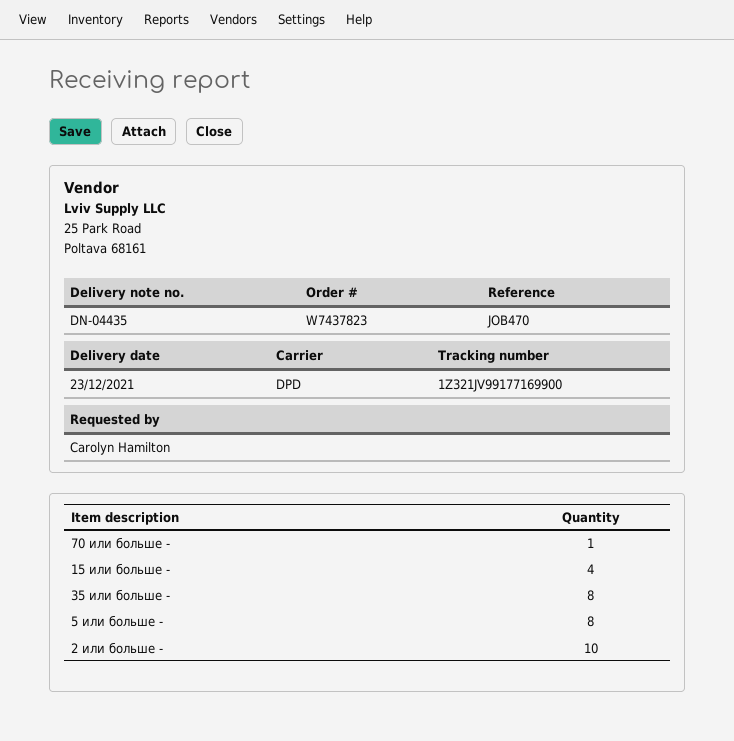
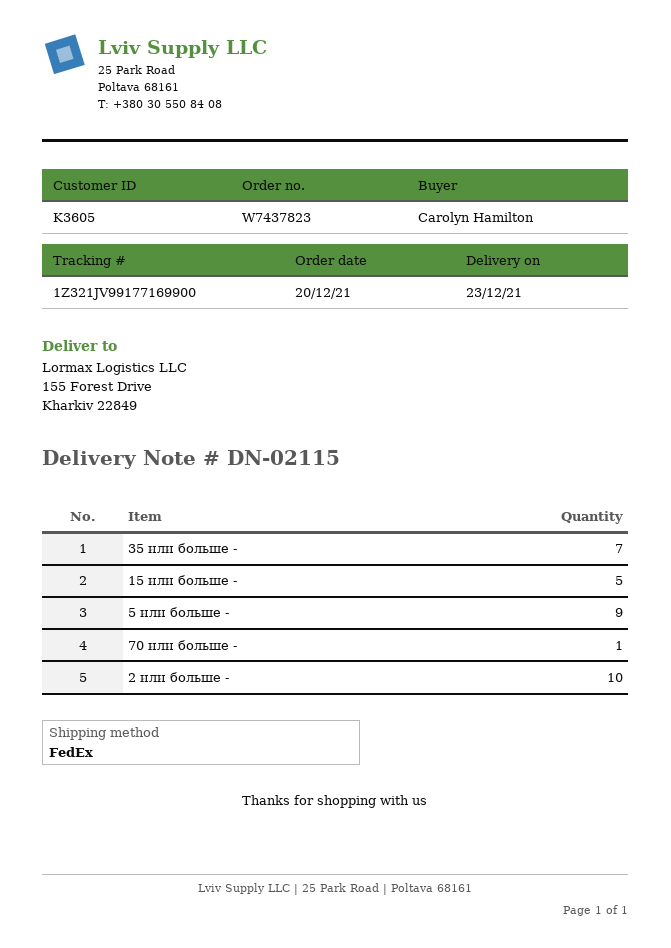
delivery note number: DN-04435 -> DN-02115
shipping method: DPD -> FedEx
15 или больше -: 4 -> 5
35 или больше -: 8 -> 7
5 или больше -: 8 -> 9

